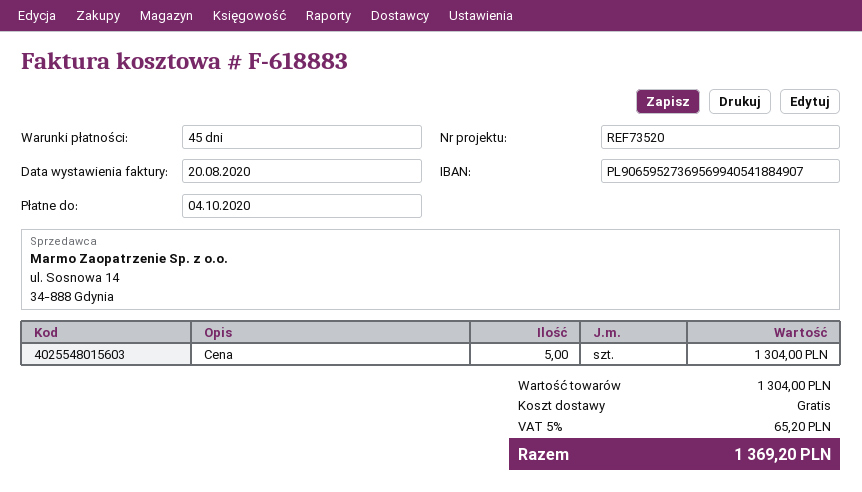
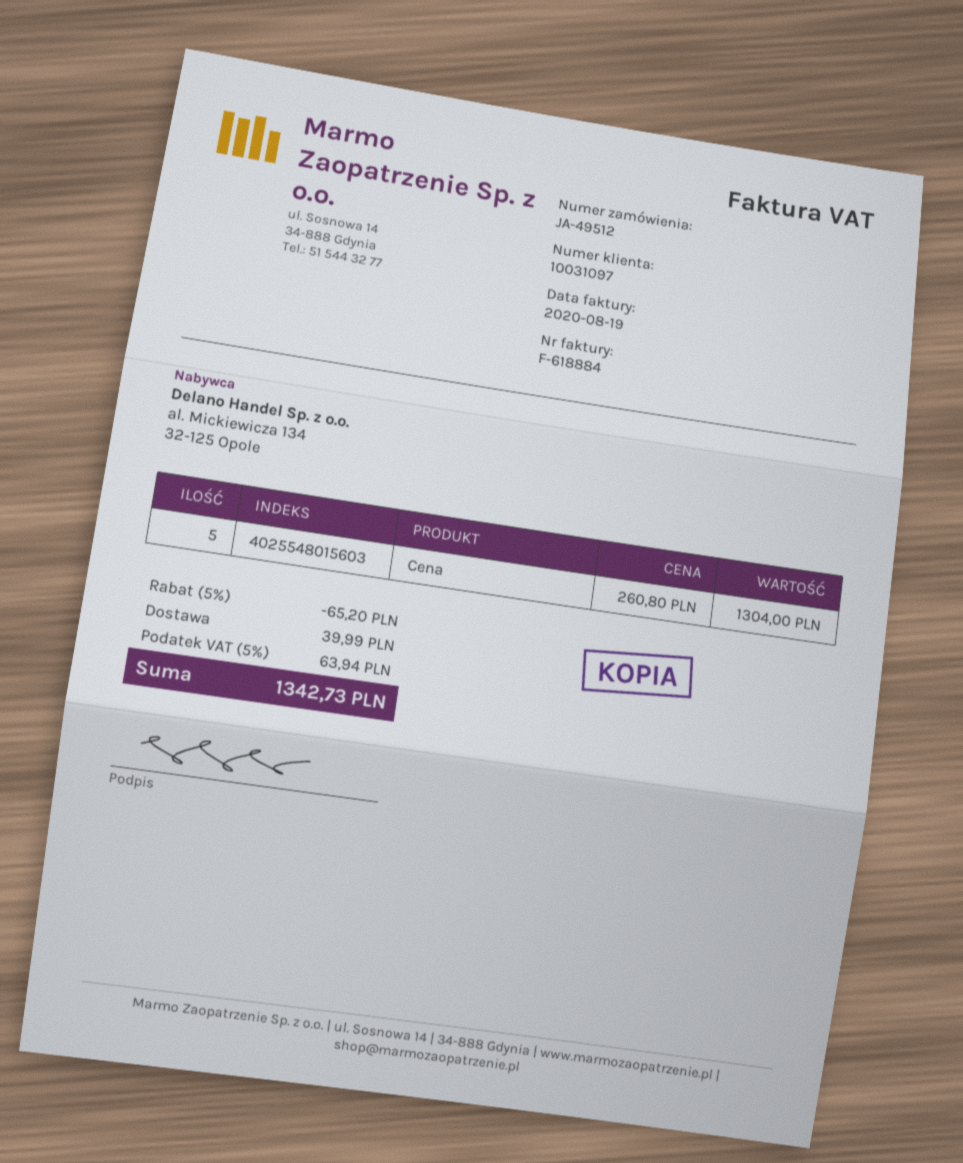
invoice number: F-618883 -> F-618884
invoice date: 2020-08-20 -> 2020-08-19
discount: none -> 5% = 65.20
shipping: 0.00 -> 39.99
tax: 5% = 65.20 -> 5% = 63.94
total: 1369.20 -> 1342.73

